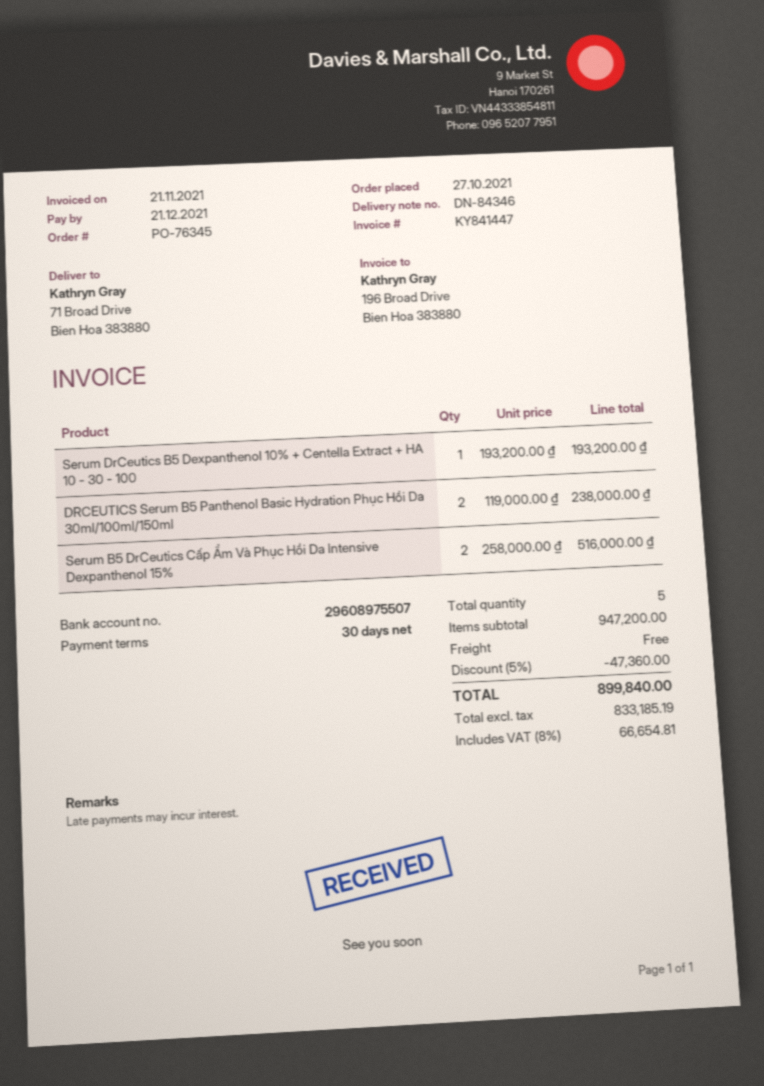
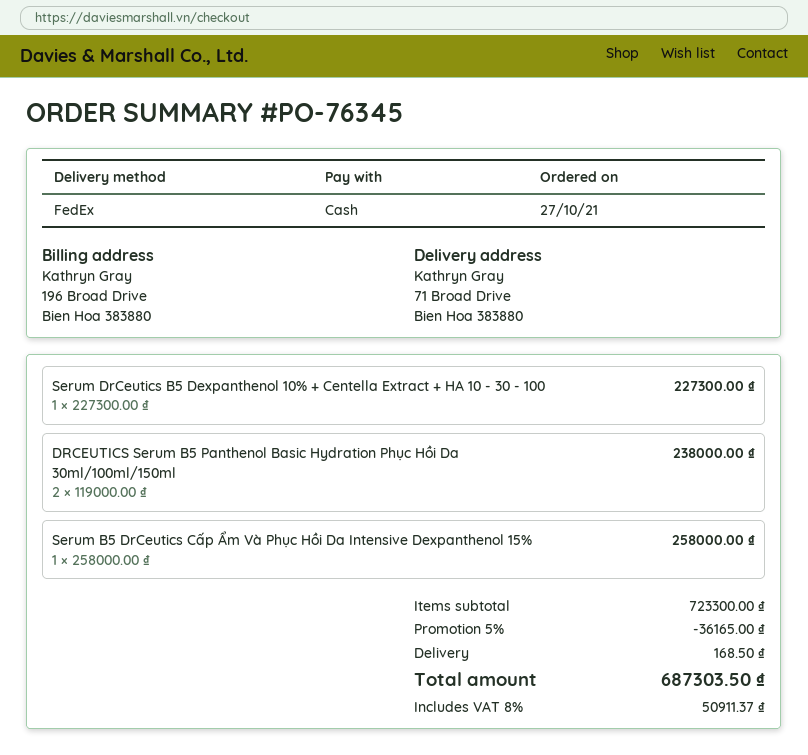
Serum DrCeutics B5 Dexpanthenol 10% + Centella Extract + HA 10 - 30 - 100: 1 x 193200.00 = 193200.00 -> 1 x 227300.00 = 227300.00
Serum B5 DrCeutics Cấp Ẩm Và Phục Hồi Da Intensive Dexpanthenol 15%: 2 x 258000.00 = 516000.00 -> 1 x 258000.00 = 258000.00
subtotal: 947200.00 -> 723300.00
discount: 5% = 47360.00 -> 5% = 36165.00
shipping: 0.00 -> 168.50
tax: 8% = 66654.81 -> 8% = 50911.37
total: 899840.00 -> 687303.50

